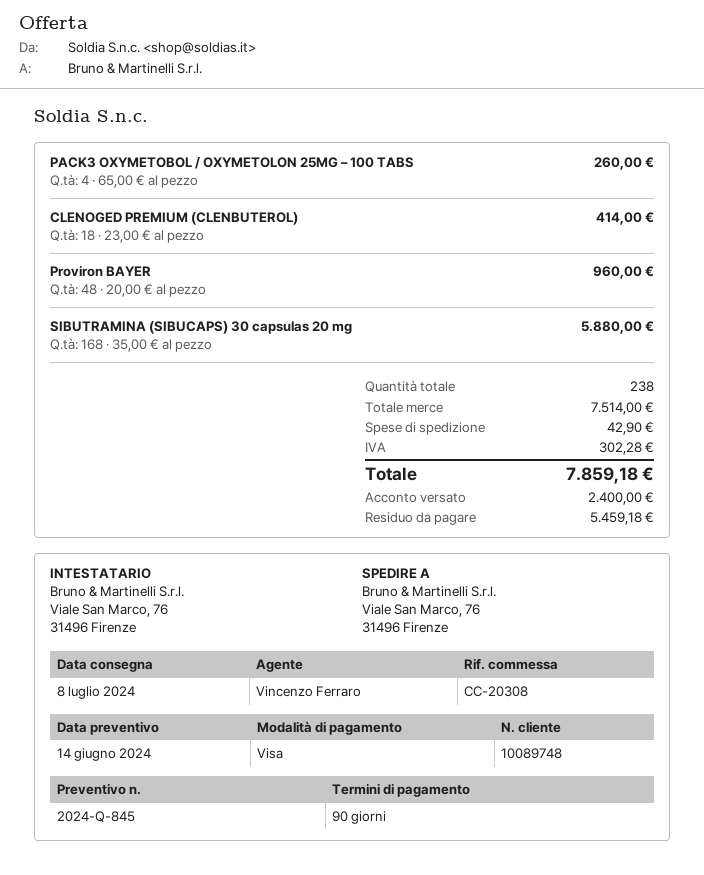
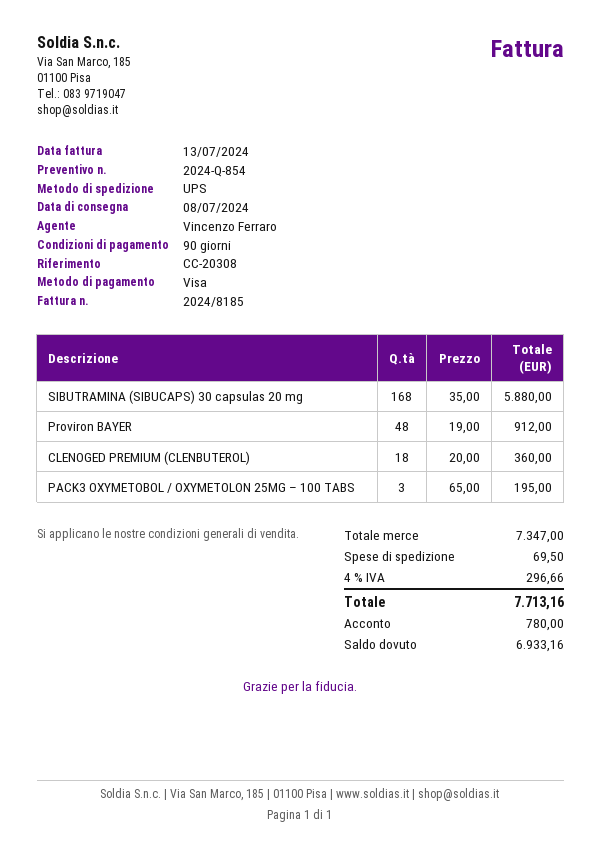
quote number: 2024-Q-845 -> 2024-Q-854
PACK3 OXYMETOBOL / OXYMETOLON 25MG – 100 TABS: 4 x 65.00 = 260.00 -> 3 x 65.00 = 195.00
CLENOGED PREMIUM (CLENBUTEROL): 18 x 23.00 = 414.00 -> 18 x 20.00 = 360.00
Proviron BAYER: 48 x 20.00 = 960.00 -> 48 x 19.00 = 912.00
subtotal: 7514.00 -> 7347.00
shipping: 42.90 -> 69.50
tax: 302.28 -> 296.66
total: 7859.18 -> 7713.16
deposit: 2400.00 -> 780.00
balance: 5459.18 -> 6933.16

